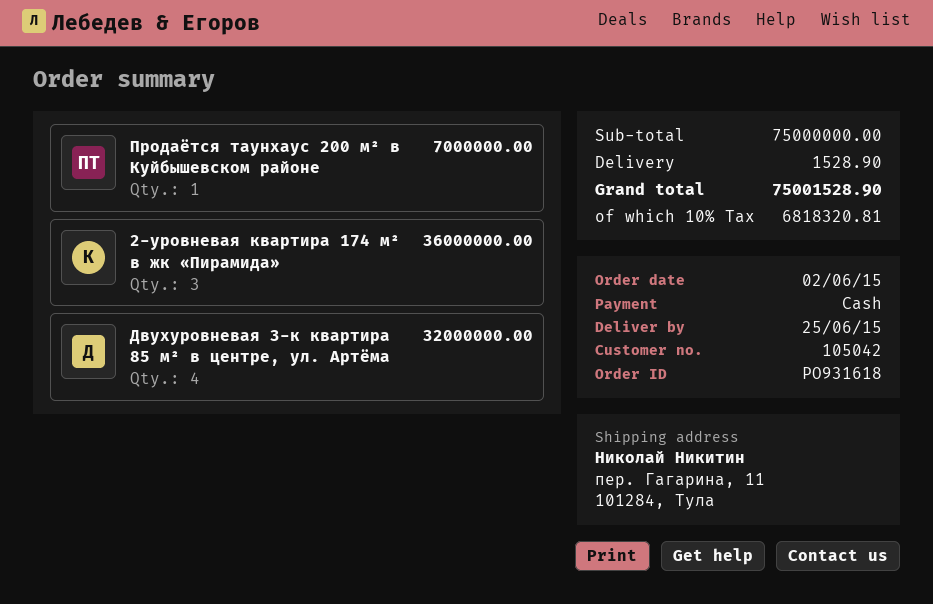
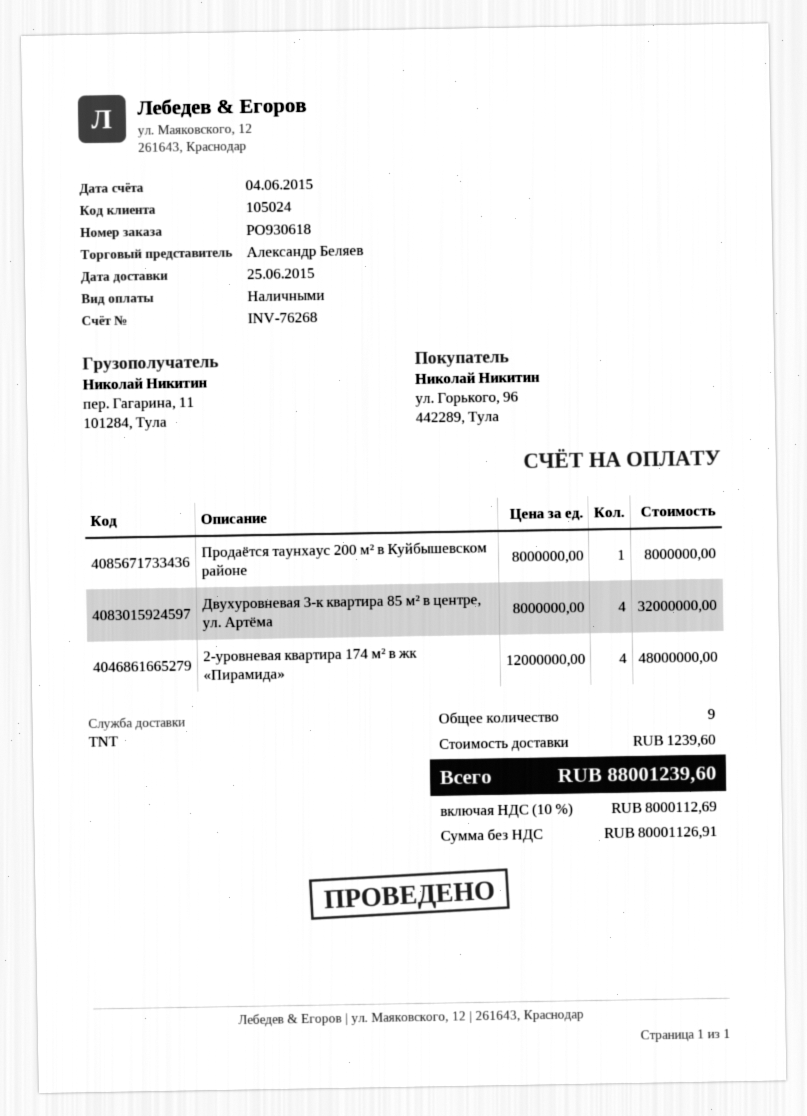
order number: PO931618 -> PO930618
customer number: 105042 -> 105024
Продаётся таунхаус 200 м² в Куйбышевском районе: 1 for 7000000.00 -> 1 for 8000000.00
2-уровневая квартира 174 м² в жк «Пирамида»: 3 for 36000000.00 -> 4 for 48000000.00
shipping: 1528.90 -> 1239.60
tax: 10% = 6818320.81 -> 10% = 8000112.69
total: 75001528.90 -> 88001239.60

